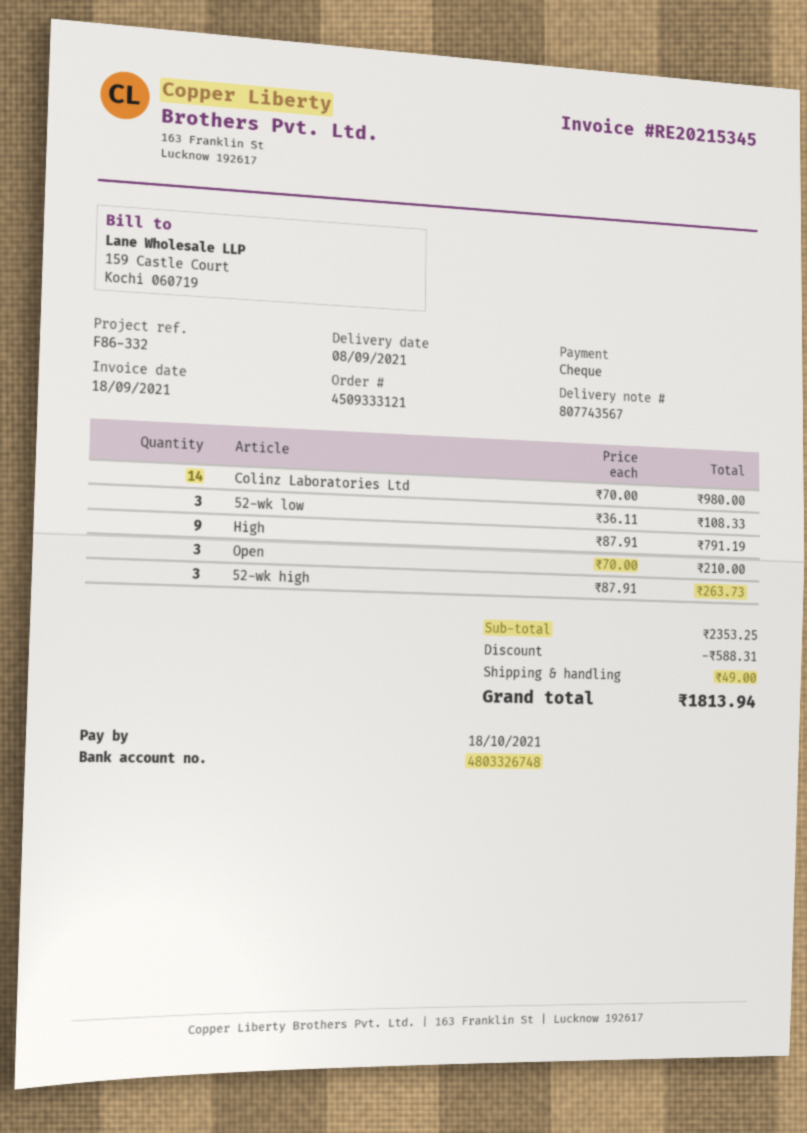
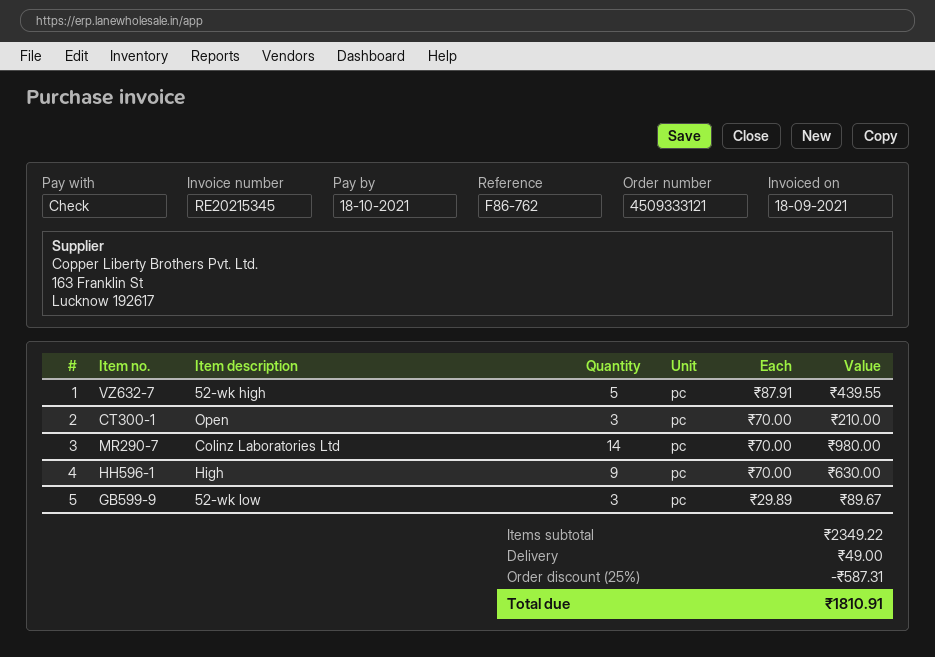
reference: F86-332 -> F86-762
52-wk low: 3 x 36.11 = 108.33 -> 3 x 29.89 = 89.67
High: 9 x 87.91 = 791.19 -> 9 x 70.00 = 630.00
52-wk high: 3 x 87.91 = 263.73 -> 5 x 87.91 = 439.55
subtotal: 2353.25 -> 2349.22
discount: 588.31 -> 587.31
total: 1813.94 -> 1810.91

